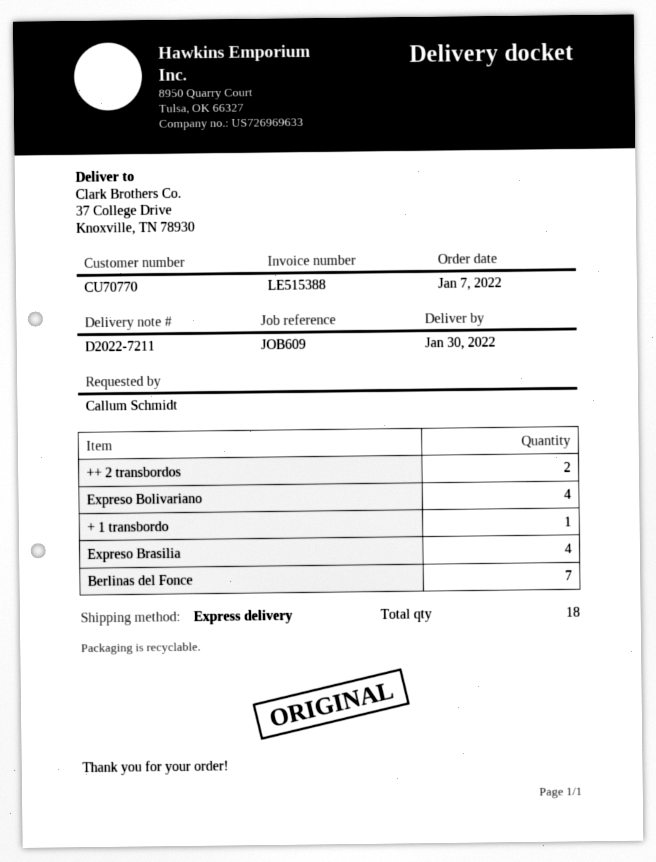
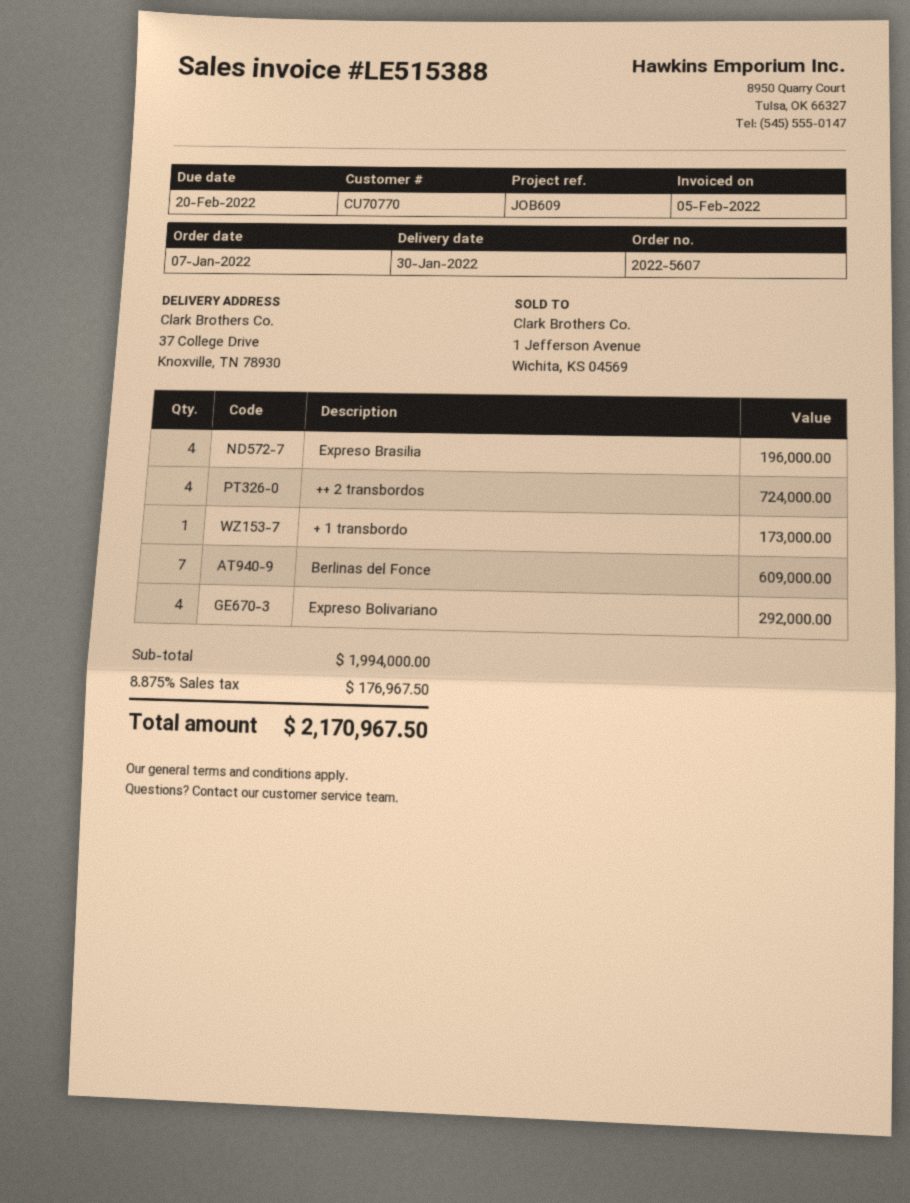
++ 2 transbordos: 2 -> 4

